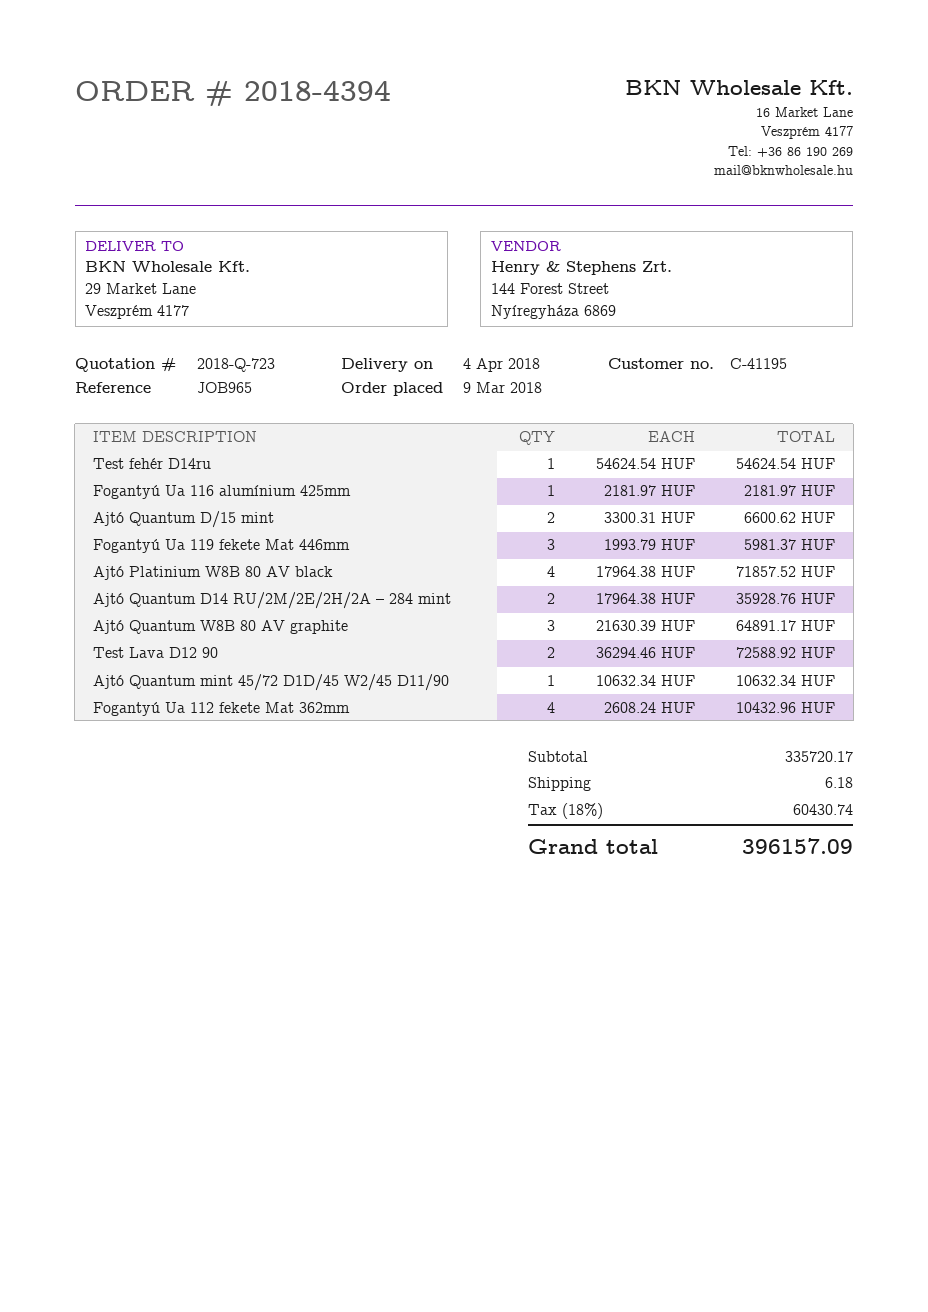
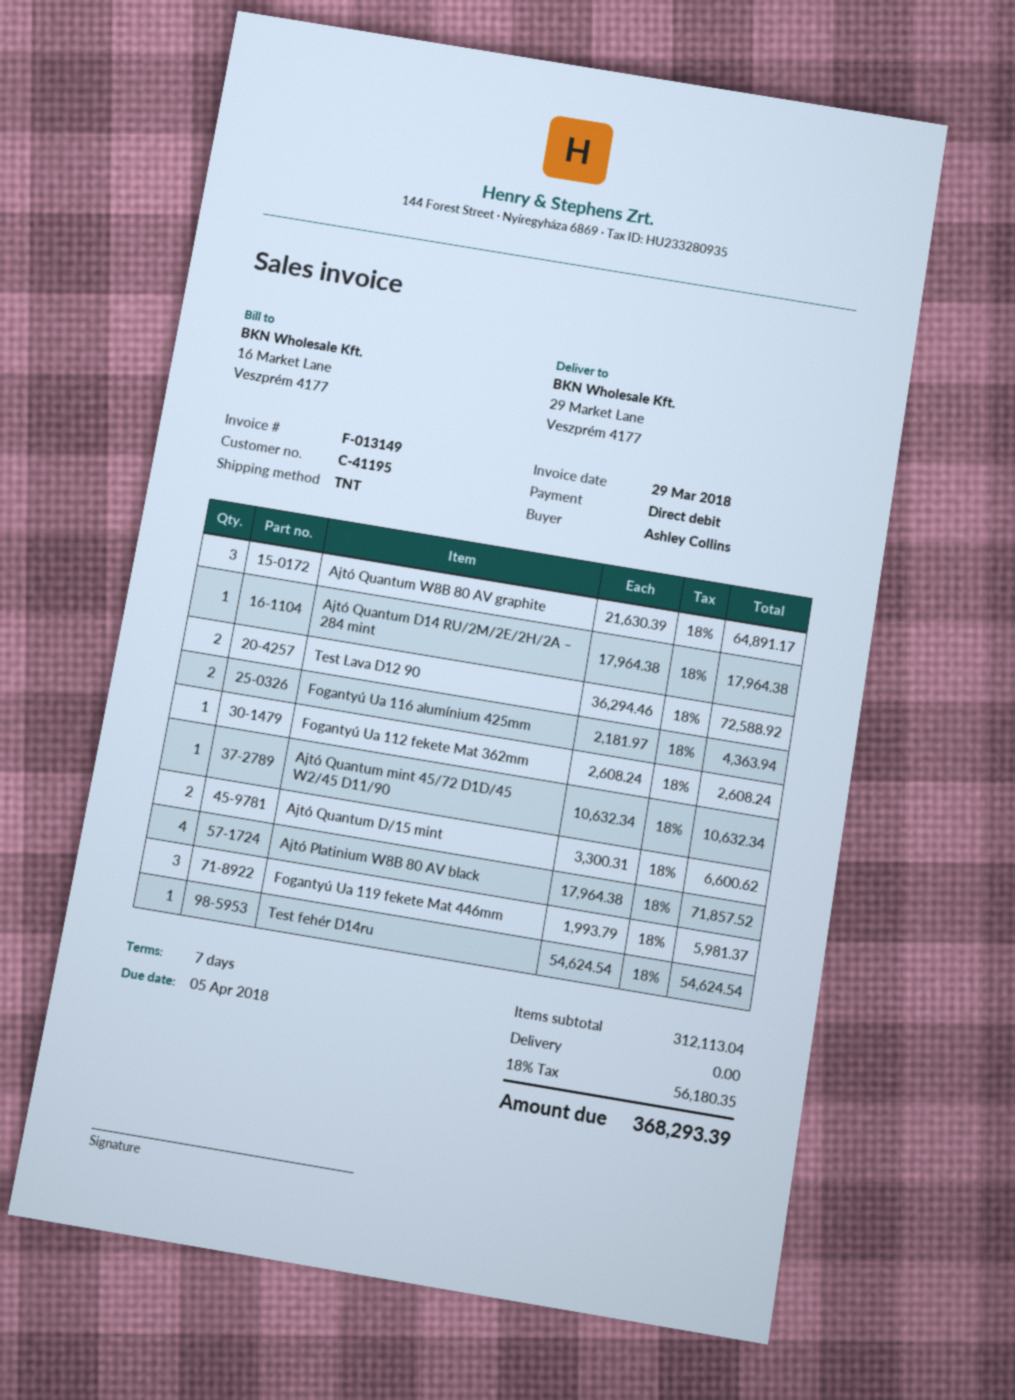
Fogantyú Ua 116 alumínium 425mm: 1 x 2181.97 = 2181.97 -> 2 x 2181.97 = 4363.94
Ajtó Quantum D14 RU/2M/2E/2H/2A – 284 mint: 2 x 17964.38 = 35928.76 -> 1 x 17964.38 = 17964.38
Fogantyú Ua 112 fekete Mat 362mm: 4 x 2608.24 = 10432.96 -> 1 x 2608.24 = 2608.24
subtotal: 335720.17 -> 312113.04
shipping: 6.18 -> 0.00
tax: 18% = 60430.74 -> 18% = 56180.35
total: 396157.09 -> 368293.39

